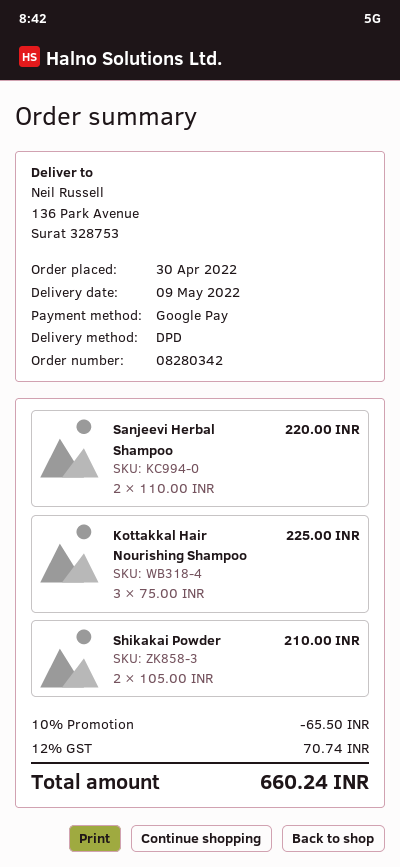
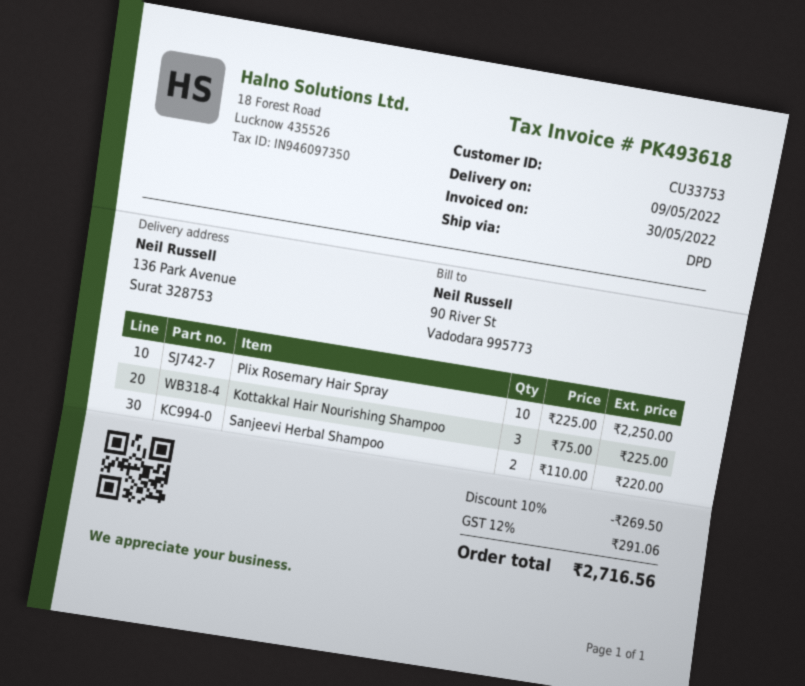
Shikakai Powder: 2 x 105.00 = 210.00 -> none
Plix Rosemary Hair Spray: none -> 10 x 225.00 = 2250.00
discount: 10% = 65.50 -> 10% = 269.50
tax: 12% = 70.74 -> 12% = 291.06
total: 660.24 -> 2716.56

